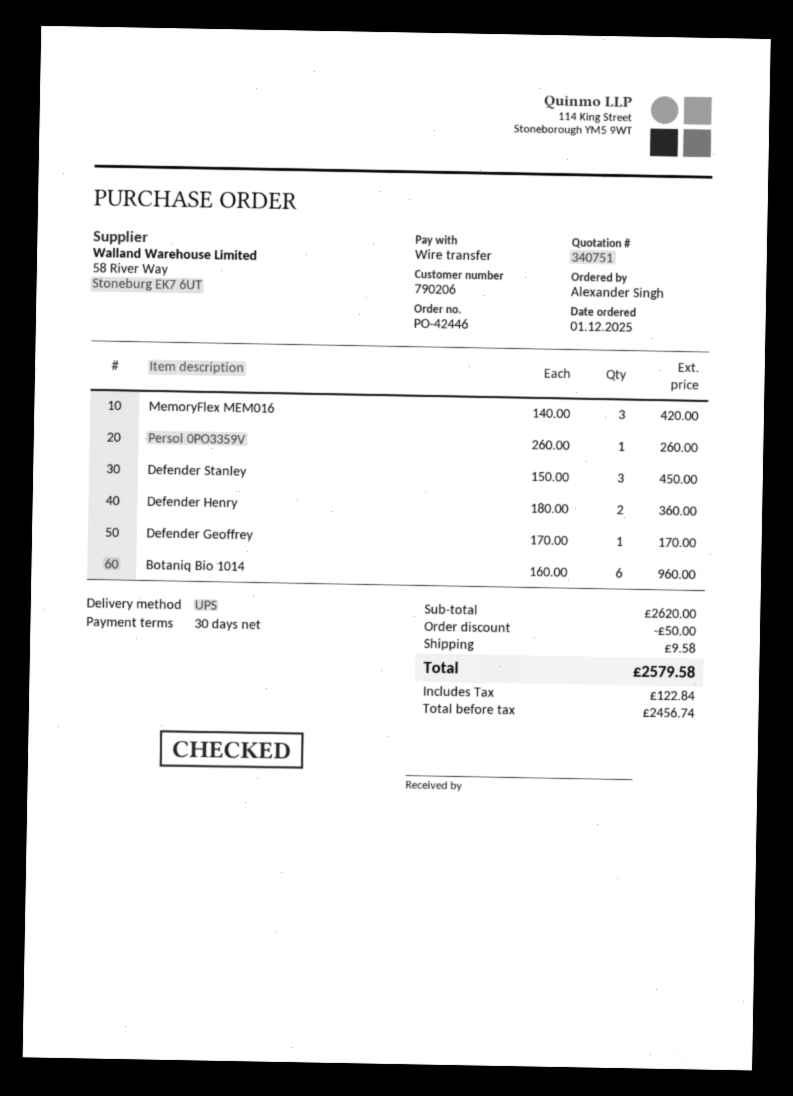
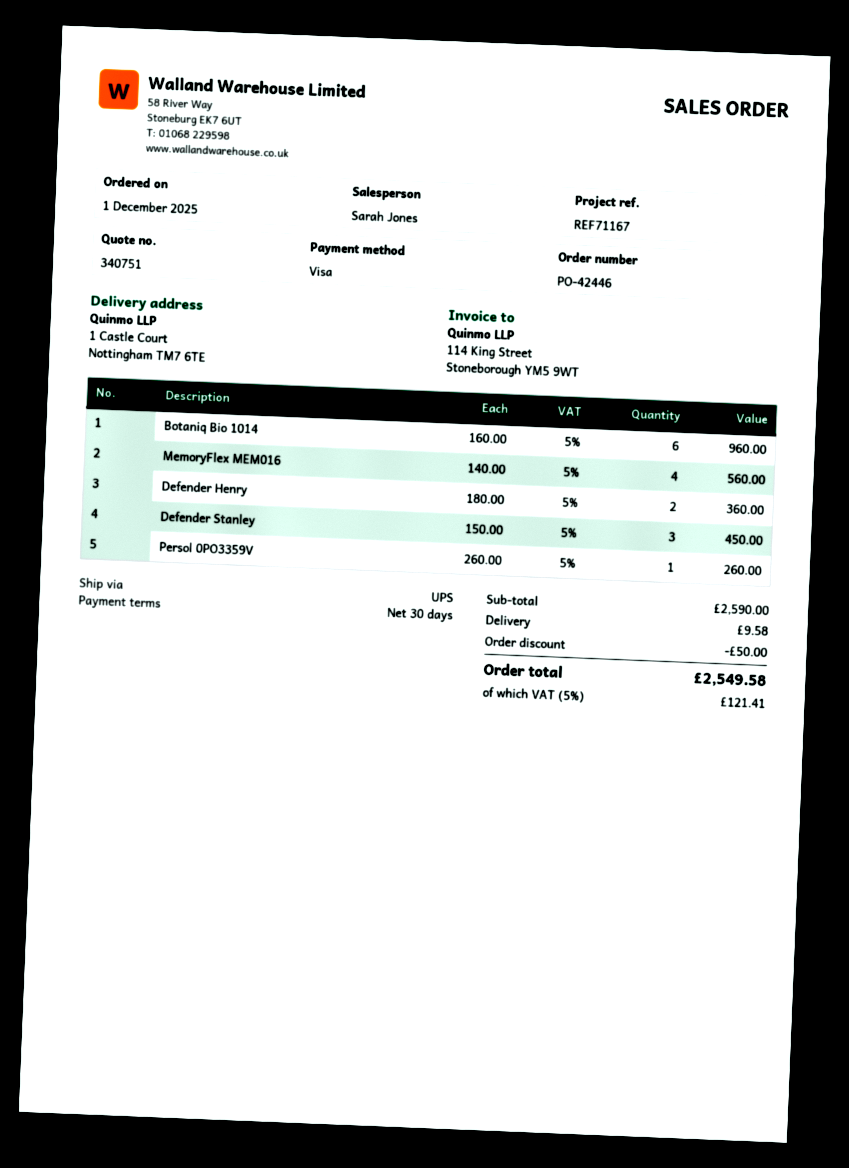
payment method: bank transfer -> Visa
MemoryFlex MEM016: 3 x 140.00 = 420.00 -> 4 x 140.00 = 560.00
Defender Geoffrey: 1 x 170.00 = 170.00 -> none
subtotal: 2620.00 -> 2590.00
tax: 122.84 -> 121.41
total: 2579.58 -> 2549.58

